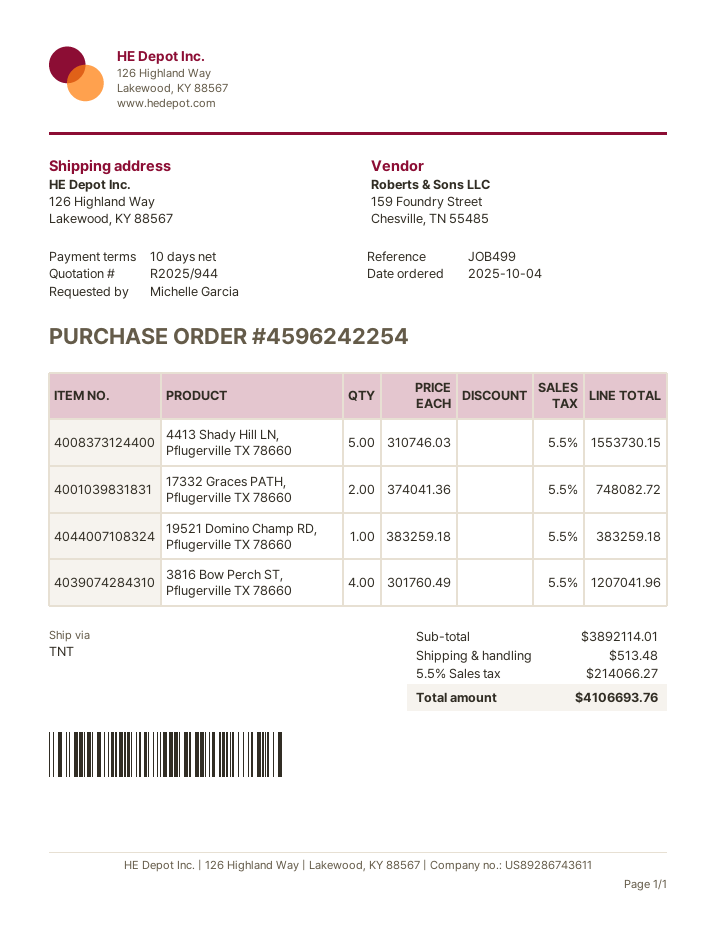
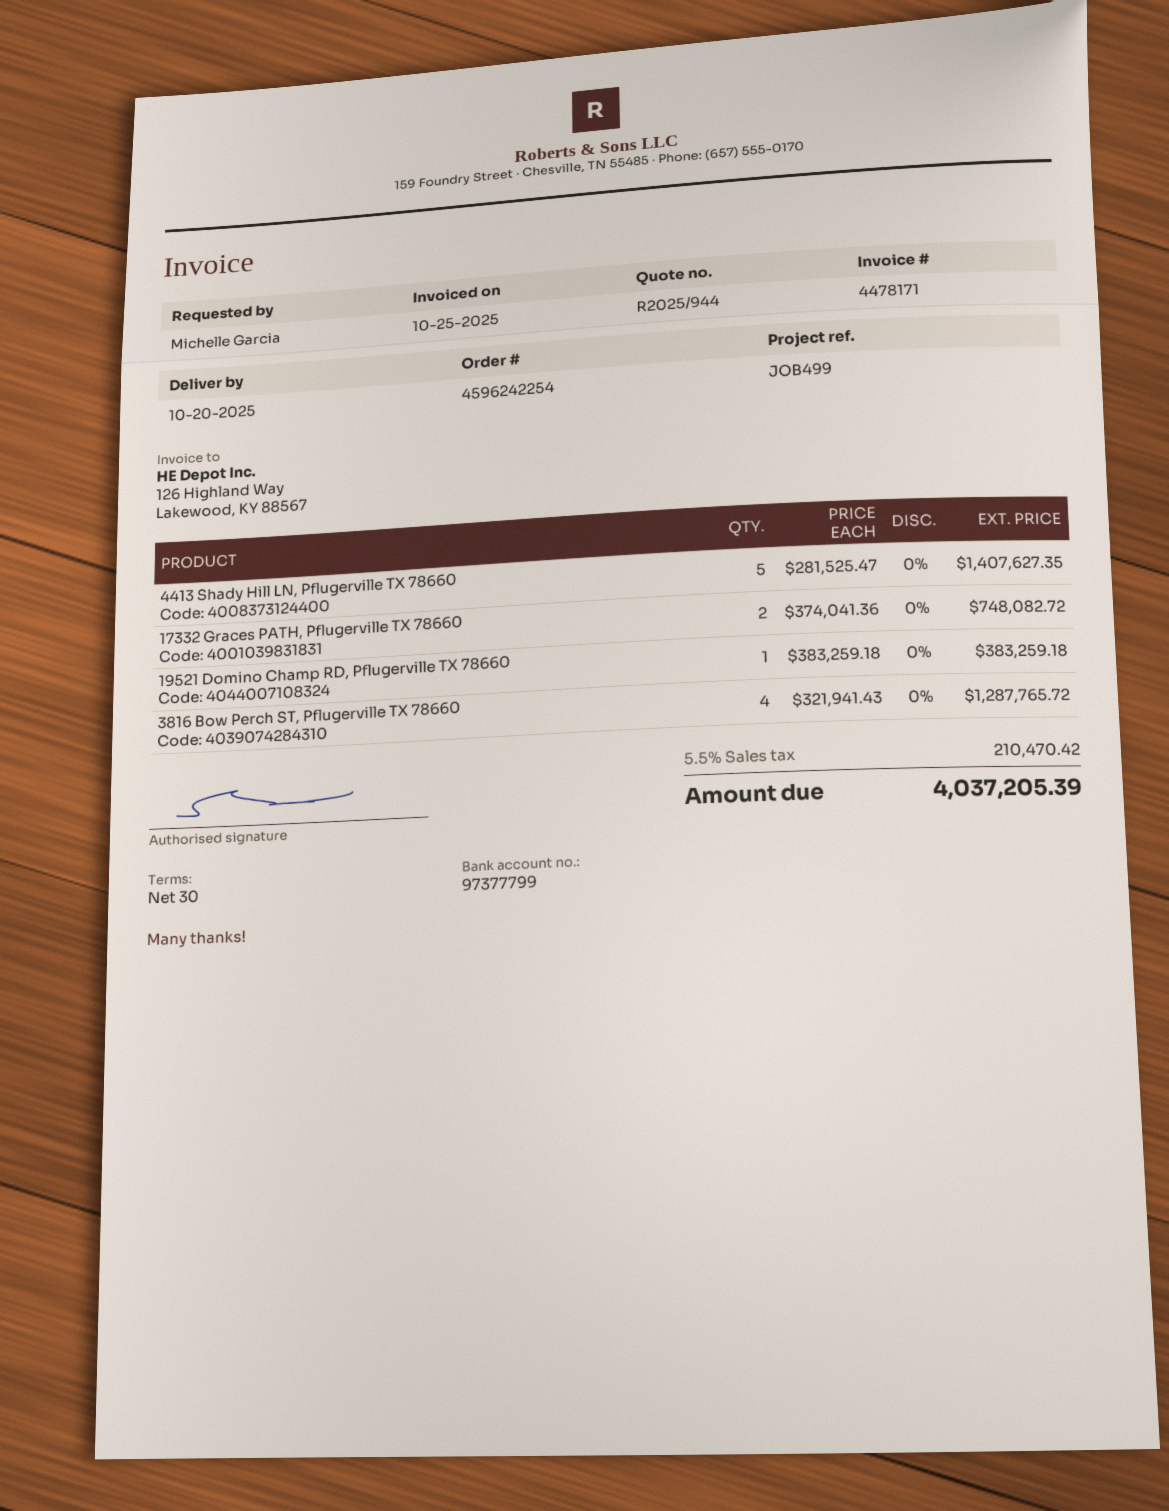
payment terms: 10 days -> 30 days
4413 Shady Hill LN, Pflugerville TX 78660: 5 x 310746.03 = 1553730.15 -> 5 x 281525.47 = 1407627.35
3816 Bow Perch ST, Pflugerville TX 78660: 4 x 301760.49 = 1207041.96 -> 4 x 321941.43 = 1287765.72
shipping: 513.48 -> none
tax: 5.5% = 214066.27 -> 5.5% = 210470.42
total: 4106693.76 -> 4037205.39

